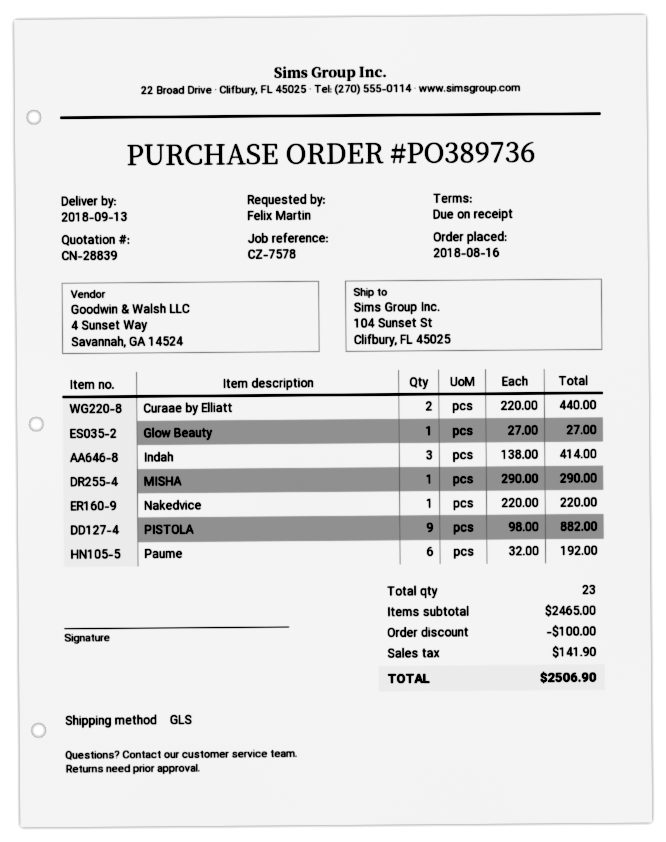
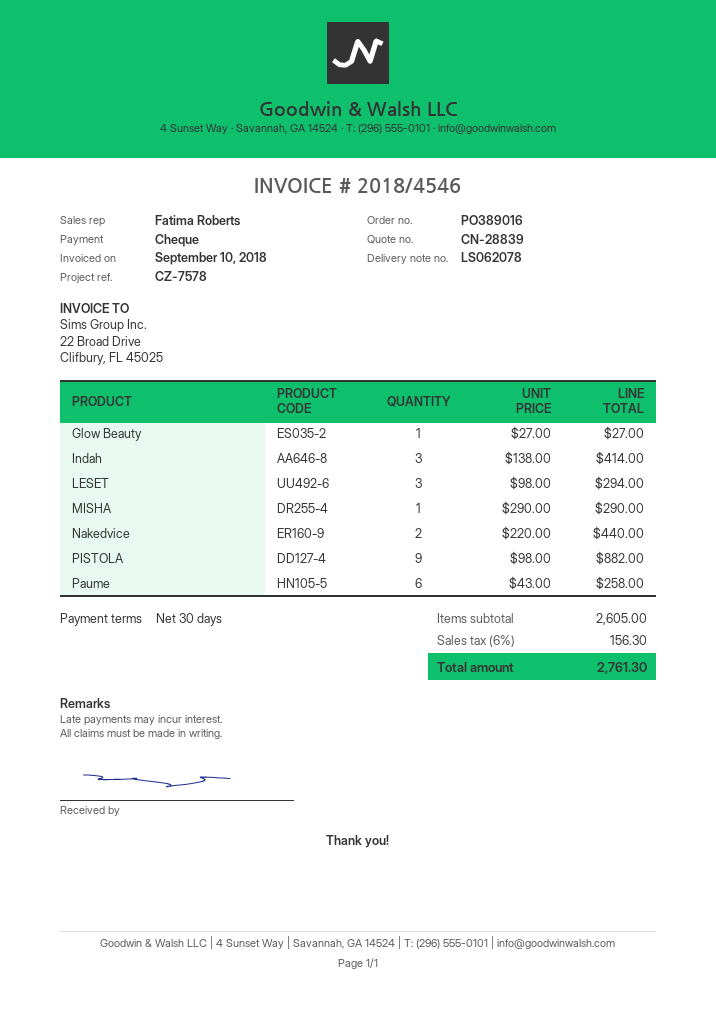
order number: PO389736 -> PO389016
payment terms: on receipt -> 30 days
Curaae by Elliatt: 2 x 220.00 = 440.00 -> none
Nakedvice: 1 x 220.00 = 220.00 -> 2 x 220.00 = 440.00
Paume: 6 x 32.00 = 192.00 -> 6 x 43.00 = 258.00
LESET: none -> 3 x 98.00 = 294.00
subtotal: 2465.00 -> 2605.00
discount: 100.00 -> none
tax: 141.90 -> 156.30
total: 2506.90 -> 2761.30

